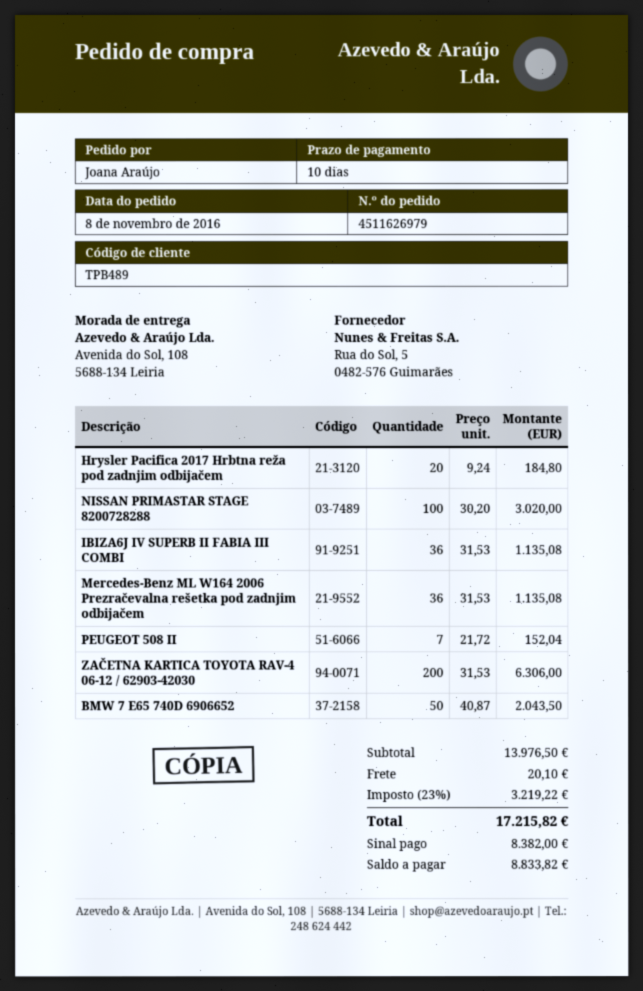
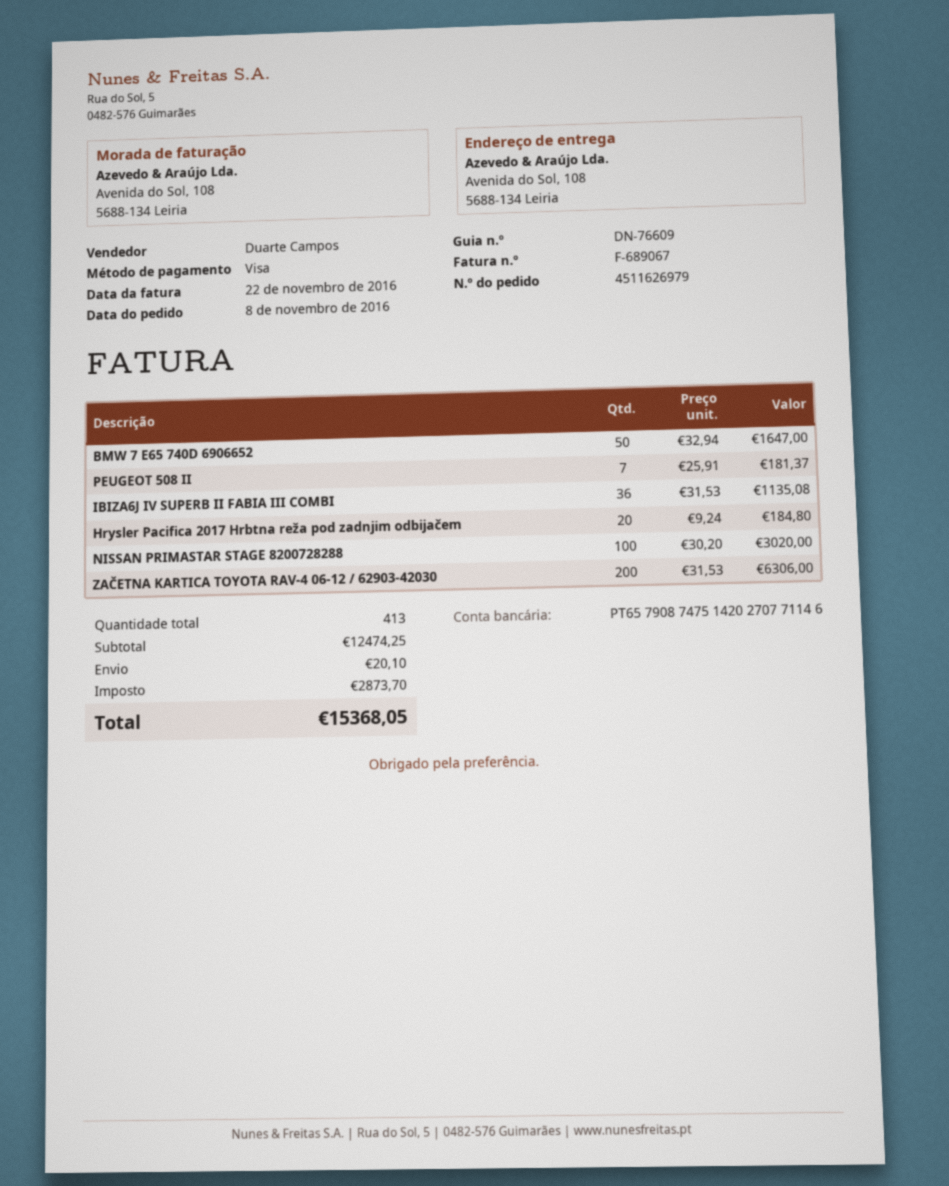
Mercedes-Benz ML W164 2006 Prezračevalna rešetka pod zadnjim odbijačem: 36 x 31.53 = 1135.08 -> none
PEUGEOT 508 II: 7 x 21.72 = 152.04 -> 7 x 25.91 = 181.37
BMW 7 E65 740D 6906652: 50 x 40.87 = 2043.50 -> 50 x 32.94 = 1647.00
subtotal: 13976.50 -> 12474.25
tax: 3219.22 -> 2873.70
total: 17215.82 -> 15368.05

